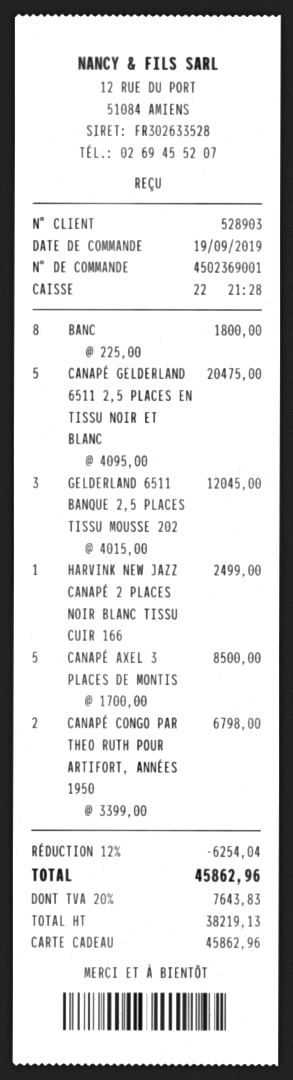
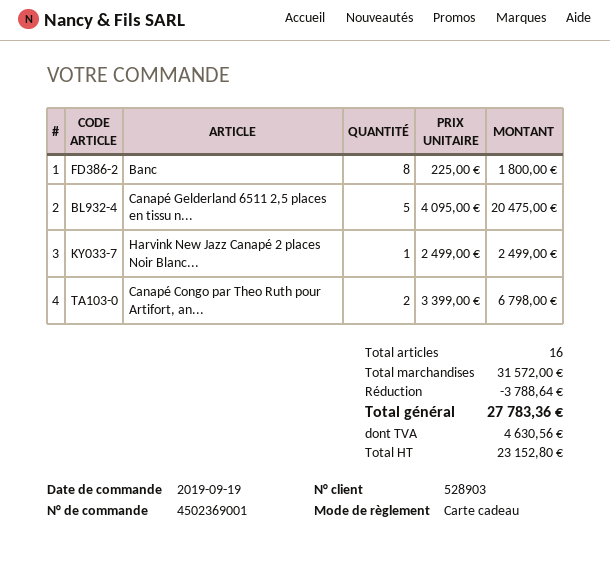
GELDERLAND 6511 BANQUE 2,5 PLACES TISSU MOUSSE 202: 3 x 4015.00 = 12045.00 -> none
CANAPÉ AXEL 3 PLACES DE MONTIS: 5 x 1700.00 = 8500.00 -> none
discount: 6254.04 -> 3788.64
net: 38219.13 -> 23152.80
tax: 7643.83 -> 4630.56
total: 45862.96 -> 27783.36

